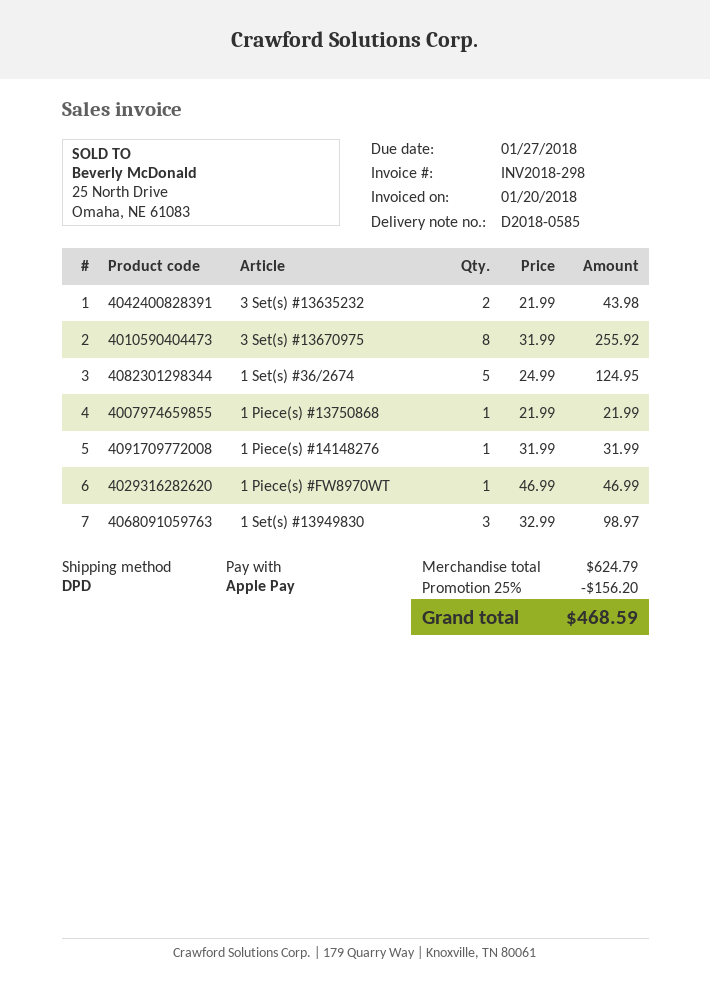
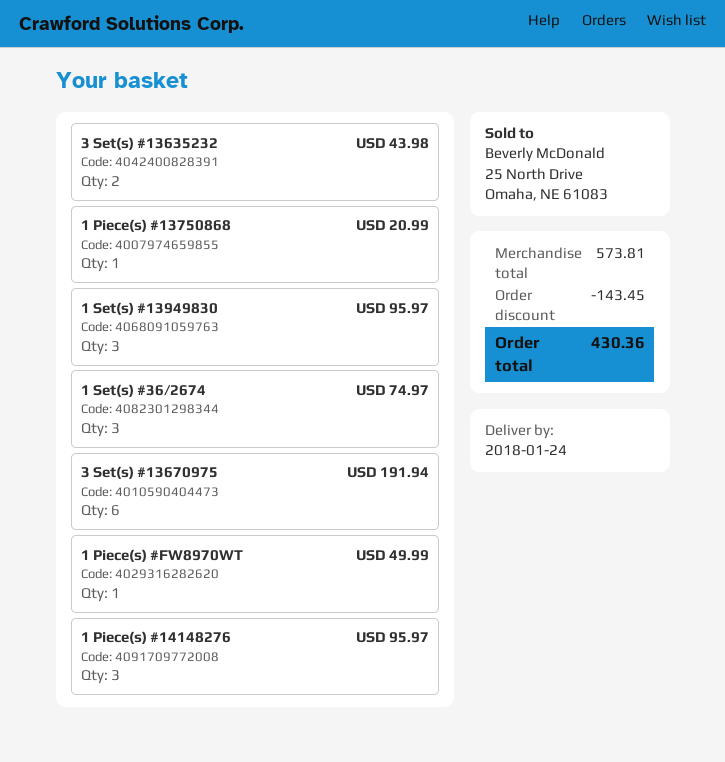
3 Set(s) #13670975: 8 for 255.92 -> 6 for 191.94
1 Set(s) #36/2674: 5 for 124.95 -> 3 for 74.97
1 Piece(s) #13750868: 1 for 21.99 -> 1 for 20.99
1 Piece(s) #14148276: 1 for 31.99 -> 3 for 95.97
1 Piece(s) #FW8970WT: 1 for 46.99 -> 1 for 49.99
1 Set(s) #13949830: 3 for 98.97 -> 3 for 95.97
subtotal: 624.79 -> 573.81
discount: 156.20 -> 143.45
total: 468.59 -> 430.36

